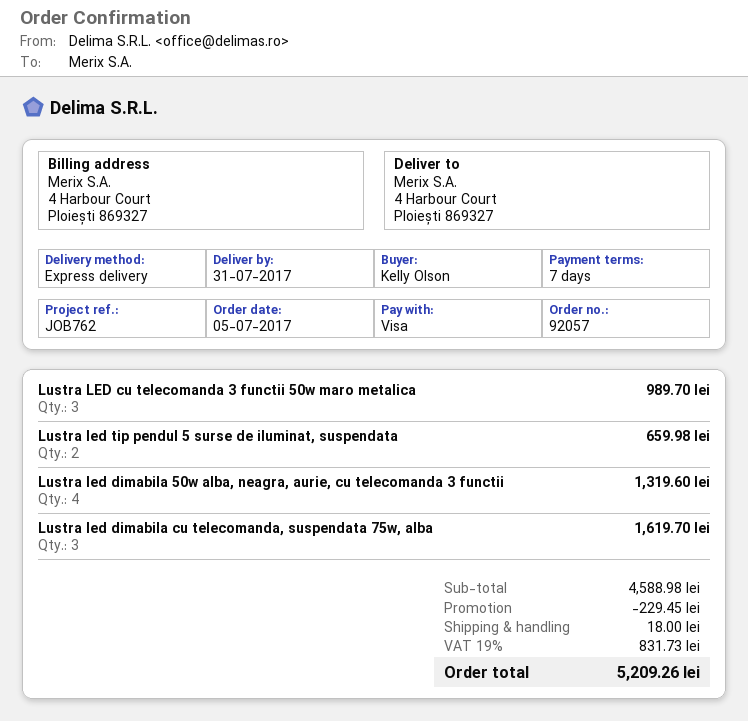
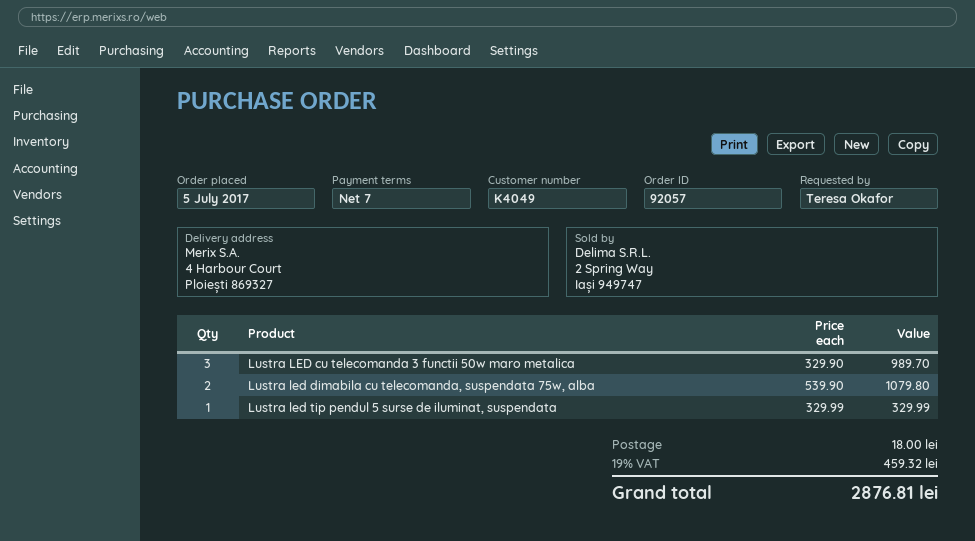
ordered by: Kelly Olson -> Teresa Okafor
Lustra led tip pendul 5 surse de iluminat, suspendata: 2 for 659.98 -> 1 for 329.99
Lustra led dimabila 50w alba, neagra, aurie, cu telecomanda 3 functii: 4 for 1319.60 -> none
Lustra led dimabila cu telecomanda, suspendata 75w, alba: 3 for 1619.70 -> 2 for 1079.80
discount: 229.45 -> none
tax: 19% = 831.73 -> 19% = 459.32
total: 5209.26 -> 2876.81

